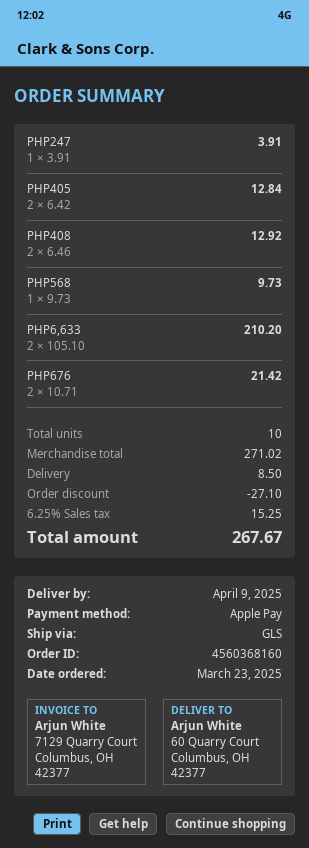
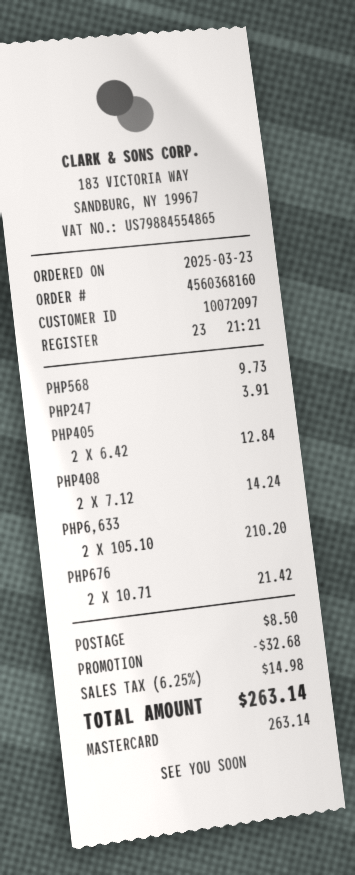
payment method: Apple Pay -> Mastercard
PHP408: 2 x 6.46 = 12.92 -> 2 x 7.12 = 14.24
discount: 27.10 -> 32.68
tax: 6.25% = 15.25 -> 6.25% = 14.98
total: 267.67 -> 263.14

